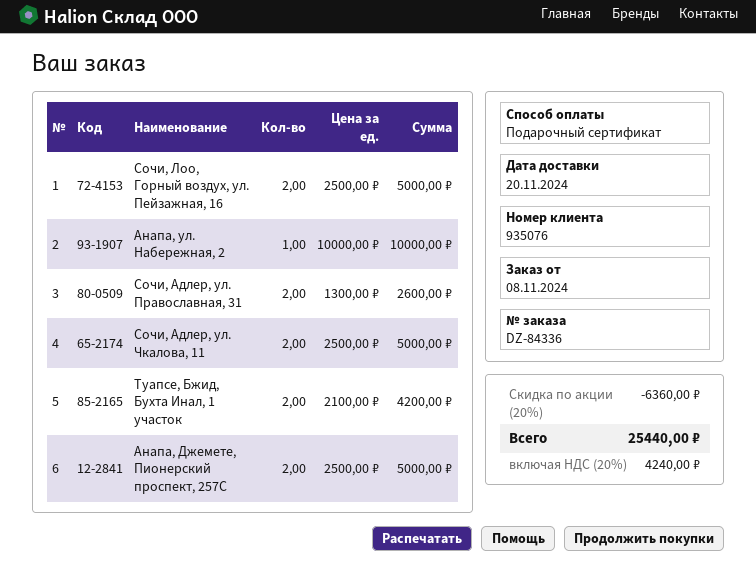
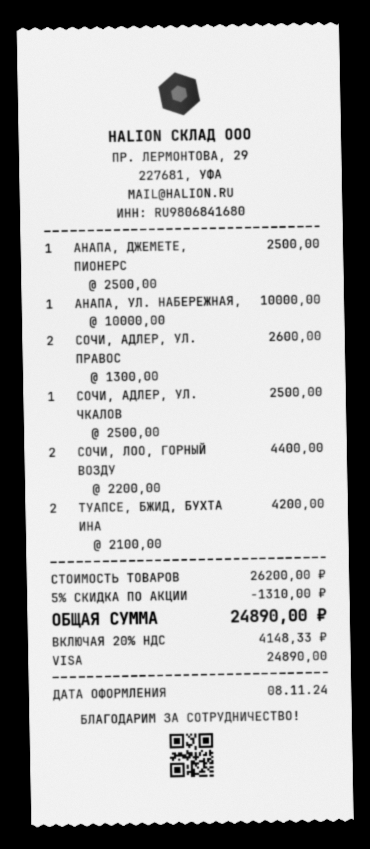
payment method: gift card -> Visa
Сочи, Лоо, Горный воздух, ул. Пейзажная, 16: 2 x 2500.00 = 5000.00 -> 2 x 2200.00 = 4400.00
Сочи, Адлер, ул. Чкалова, 11: 2 x 2500.00 = 5000.00 -> 1 x 2500.00 = 2500.00
Анапа, Джемете, Пионерский проспект, 257С: 2 x 2500.00 = 5000.00 -> 1 x 2500.00 = 2500.00
discount: 20% = 6360.00 -> 5% = 1310.00
tax: 20% = 4240.00 -> 20% = 4148.33
total: 25440.00 -> 24890.00

